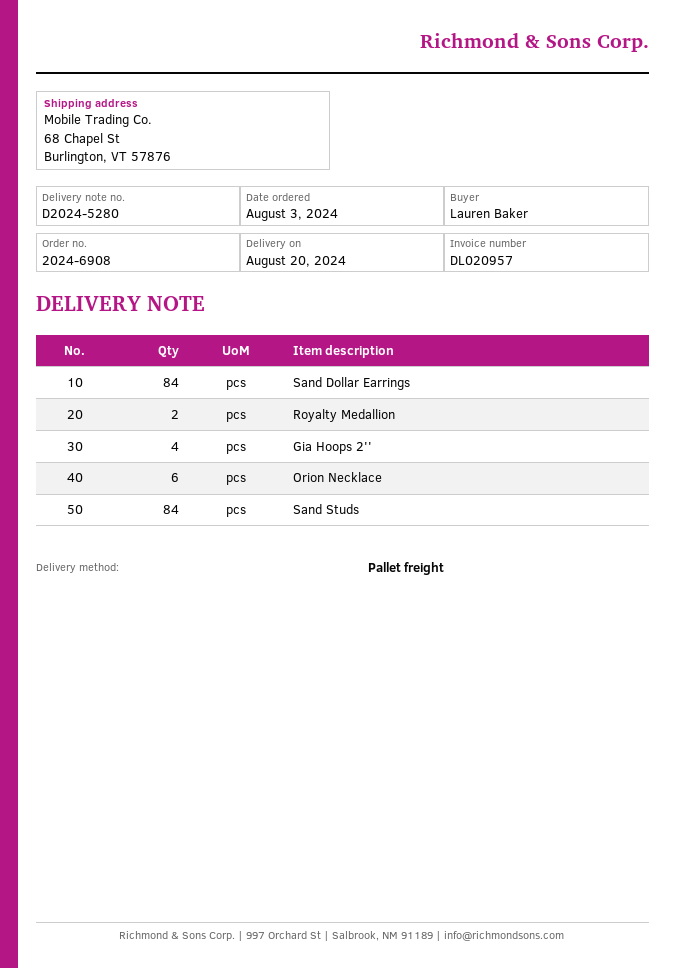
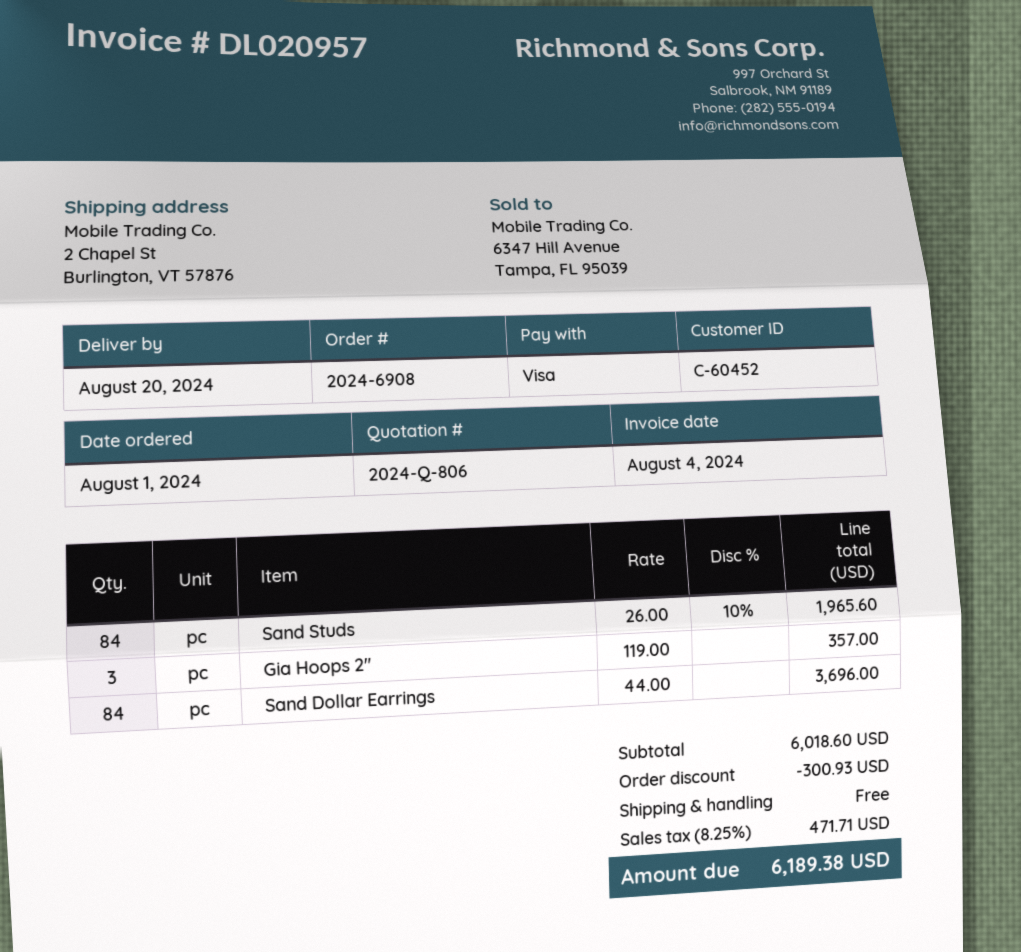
order date: 2024-08-03 -> 2024-08-01
ship to: 68 Chapel St, Burlington, VT 57876 -> 2 Chapel St, Burlington, VT 57876
Royalty Medallion: 2 -> none
Gia Hoops 2'': 4 -> 3
Orion Necklace: 6 -> none

